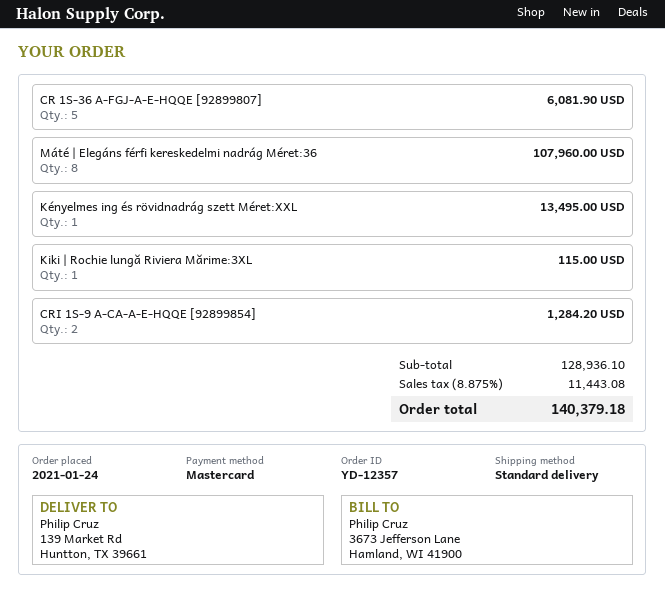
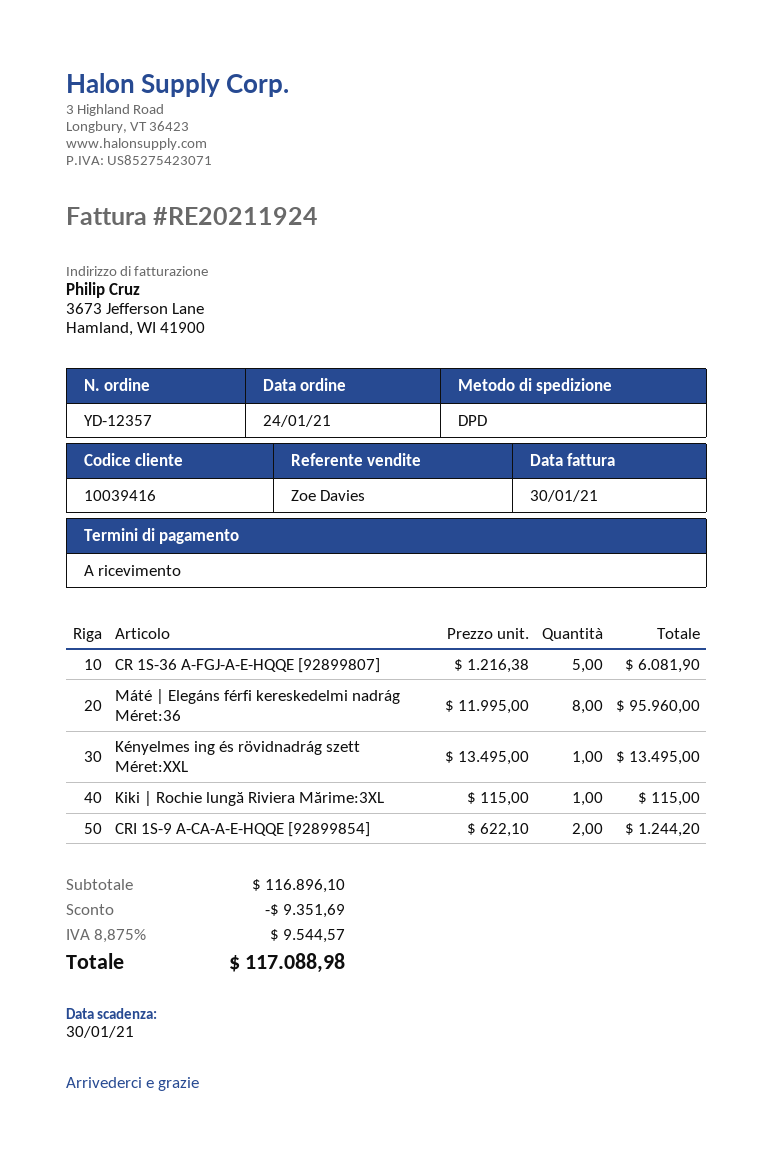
shipping method: standard -> DPD
Máté | Elegáns férfi kereskedelmi nadrág Méret:36: 8 for 107960.00 -> 8 for 95960.00
CRI 1S-9 A-CA-A-E-HQQE [92899854]: 2 for 1284.20 -> 2 for 1244.20
subtotal: 128936.10 -> 116896.10
discount: none -> 9351.69
tax: 8.875% = 11443.08 -> 8.875% = 9544.57
total: 140379.18 -> 117088.98

